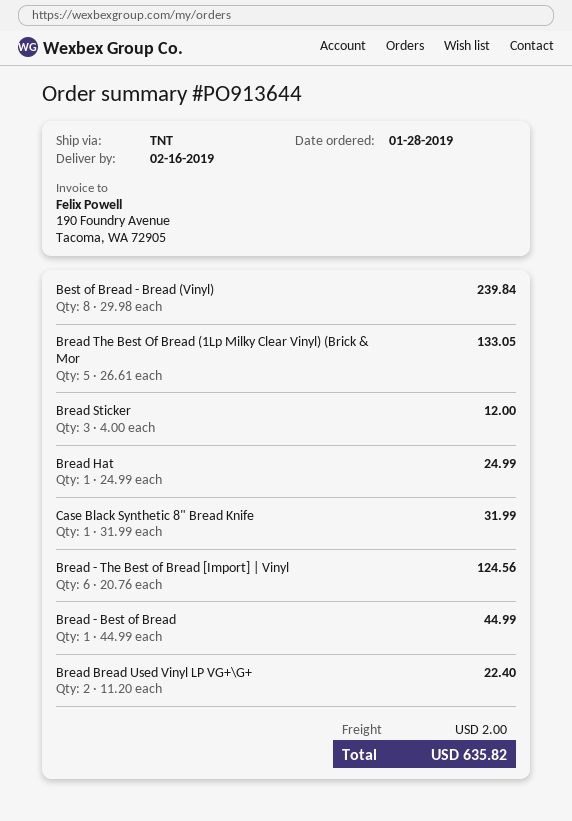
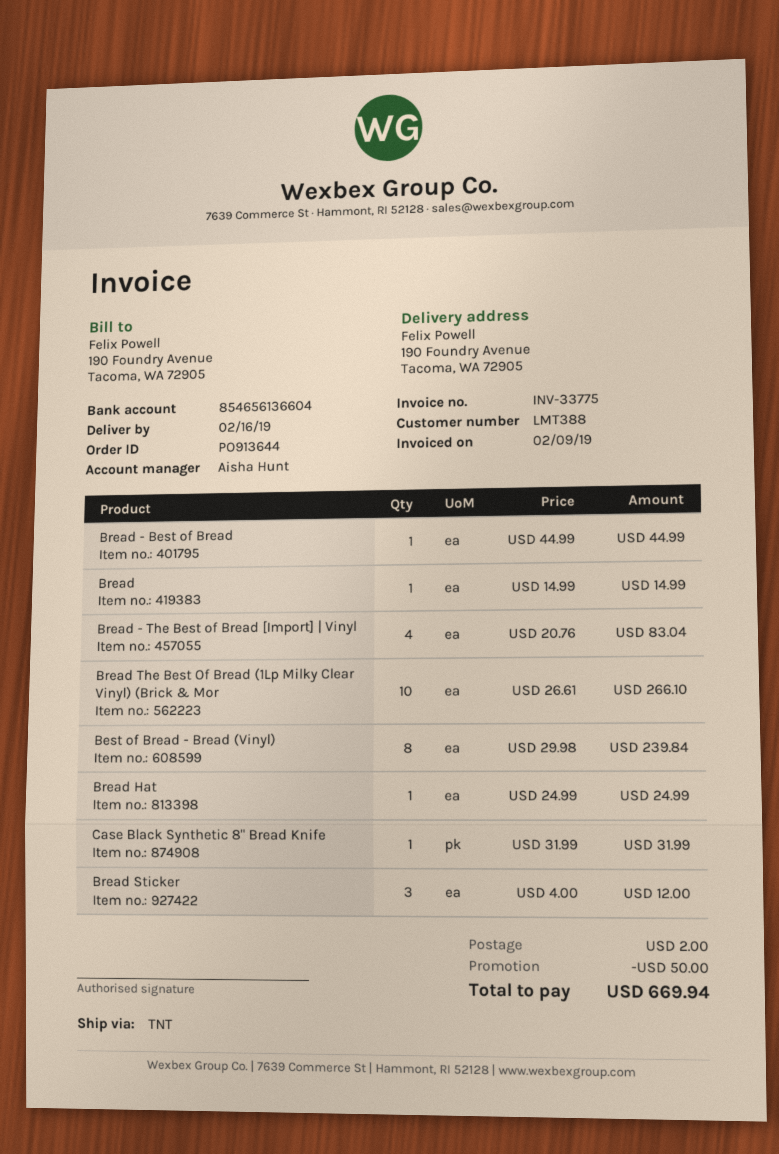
Bread The Best Of Bread (1Lp Milky Clear Vinyl) (Brick & Mor: 5 x 26.61 = 133.05 -> 10 x 26.61 = 266.10
Bread - The Best of Bread [Import] | Vinyl: 6 x 20.76 = 124.56 -> 4 x 20.76 = 83.04
Bread Bread Used Vinyl LP VG+\G+: 2 x 11.20 = 22.40 -> none
Bread: none -> 1 x 14.99 = 14.99
discount: none -> 50.00
total: 635.82 -> 669.94

